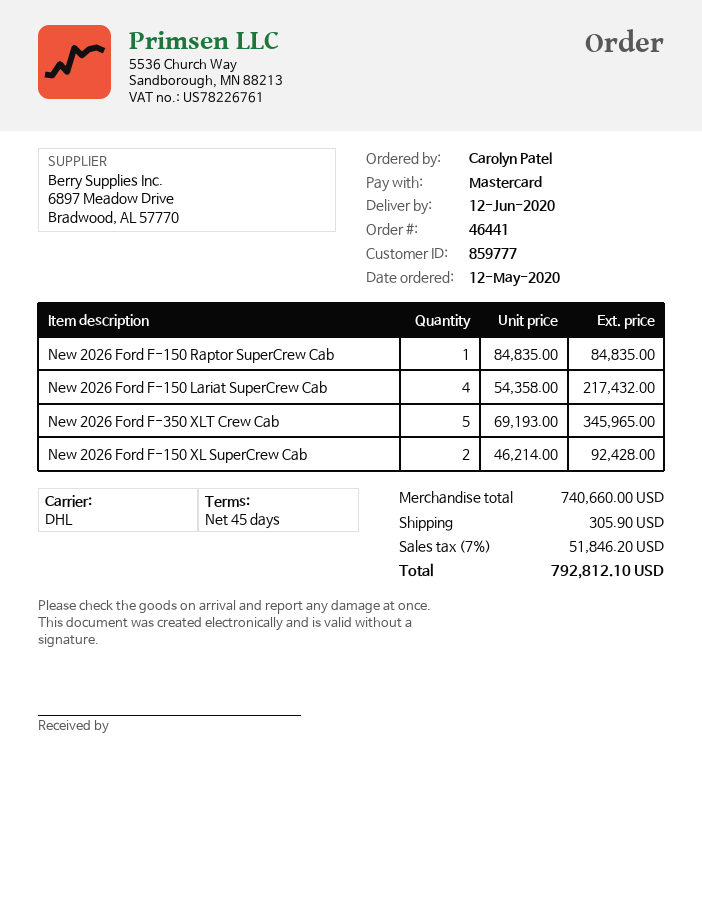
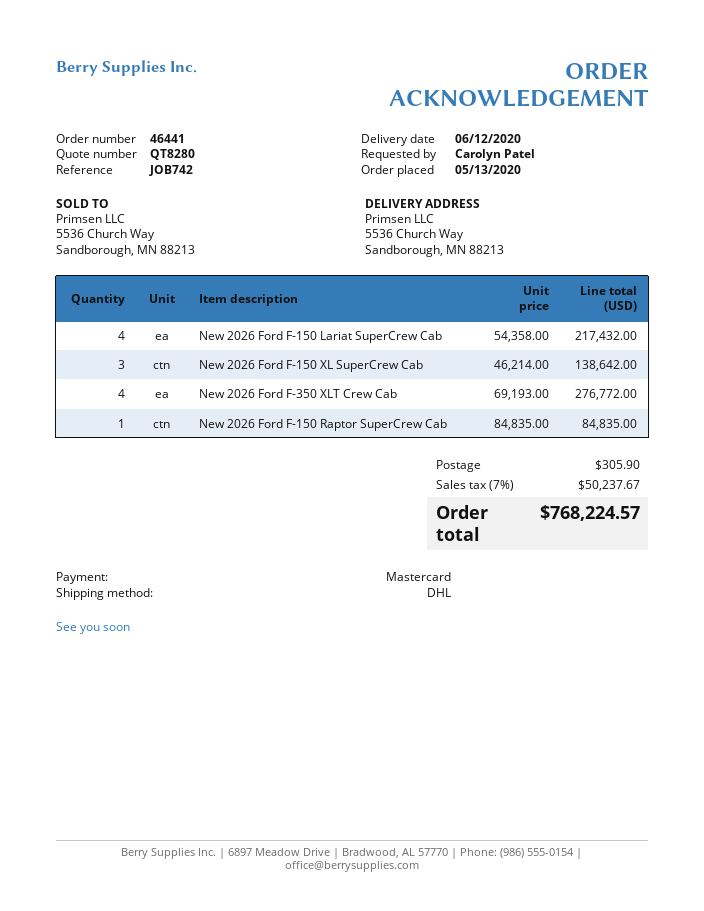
order date: 2020-05-12 -> 2020-05-13
New 2026 Ford F-350 XLT Crew Cab: 5 x 69193.00 = 345965.00 -> 4 x 69193.00 = 276772.00
New 2026 Ford F-150 XL SuperCrew Cab: 2 x 46214.00 = 92428.00 -> 3 x 46214.00 = 138642.00
tax: 7% = 51846.20 -> 7% = 50237.67
total: 792812.10 -> 768224.57

